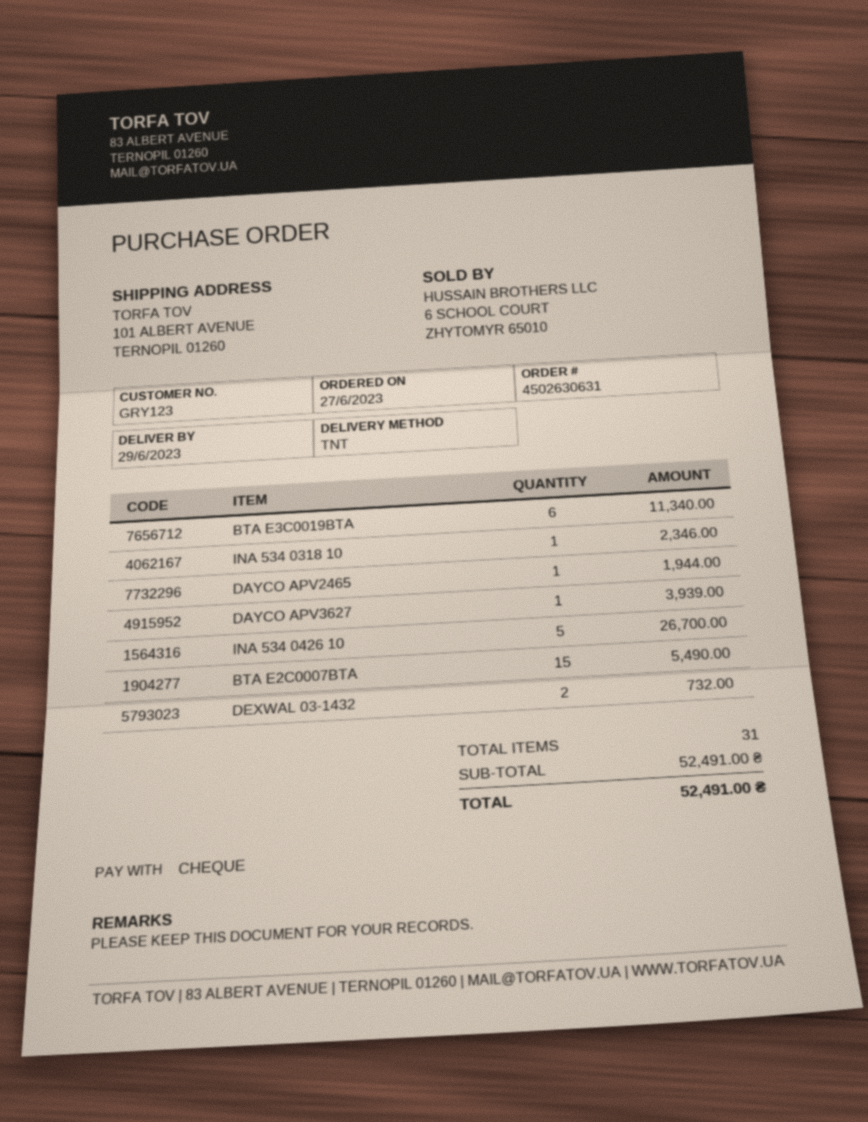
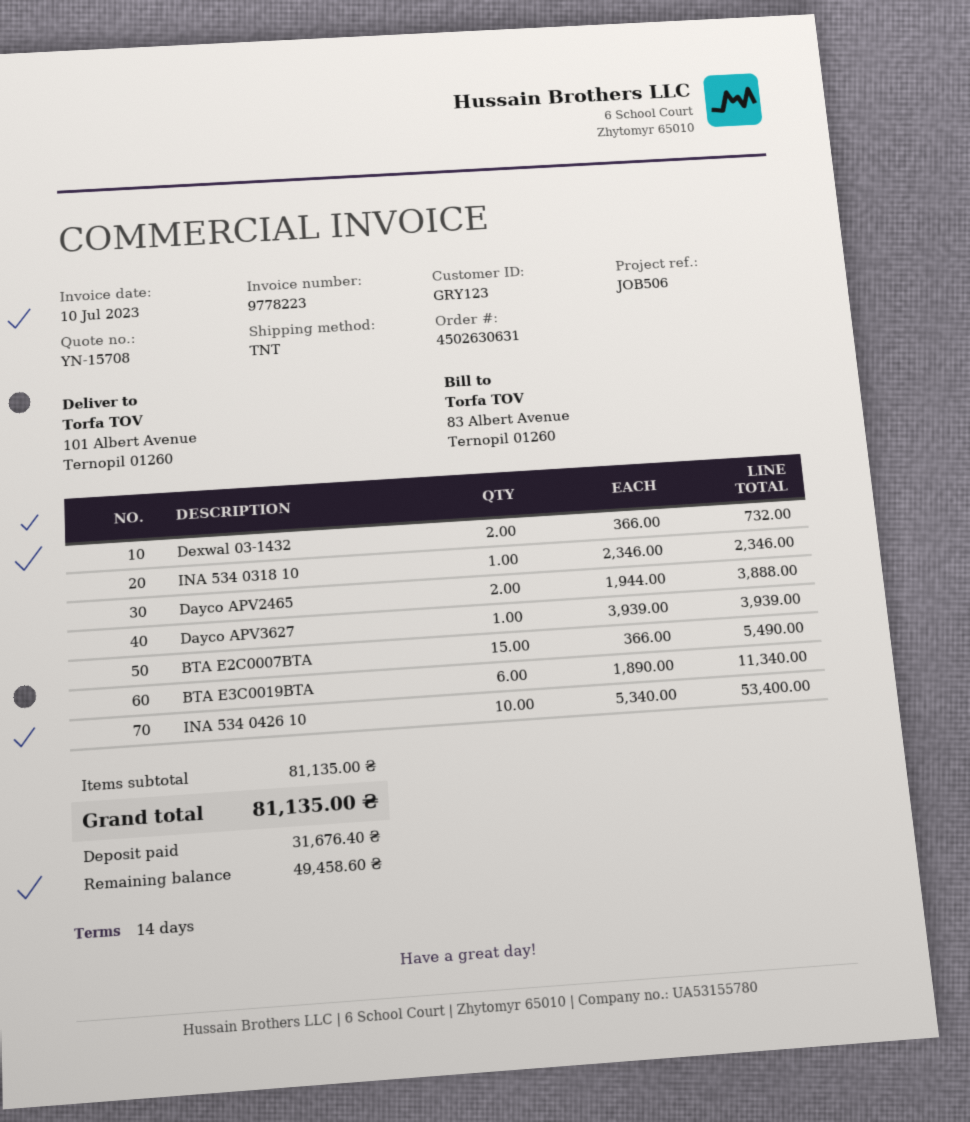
DAYCO APV2465: 1 for 1944.00 -> 2 for 3888.00
INA 534 0426 10: 5 for 26700.00 -> 10 for 53400.00
subtotal: 52491.00 -> 81135.00
total: 52491.00 -> 81135.00

